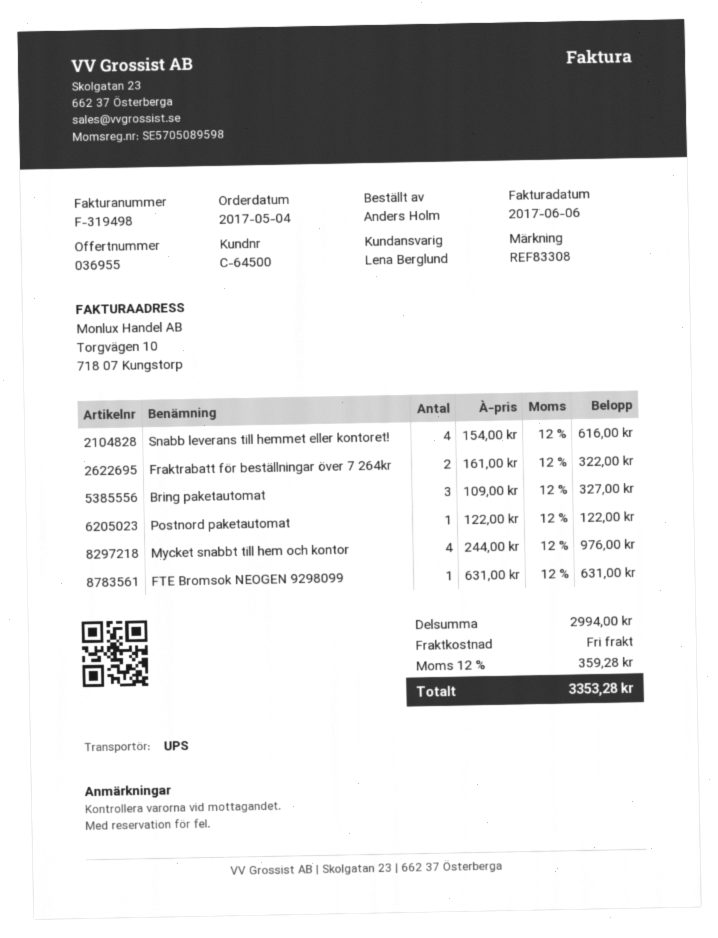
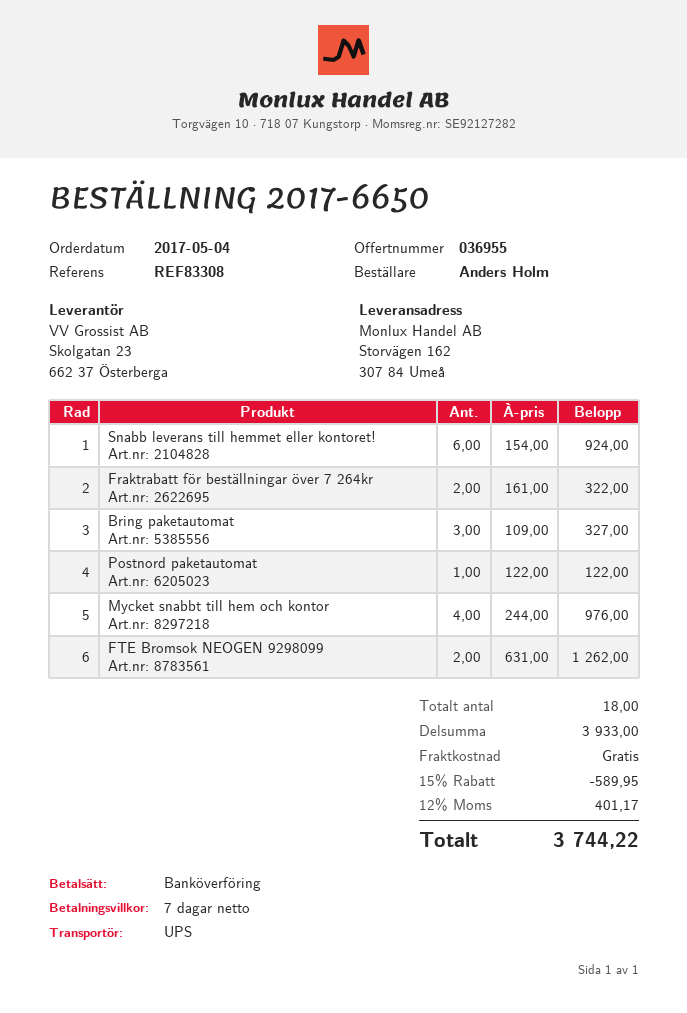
Snabb leverans till hemmet eller kontoret!: 4 x 154.00 = 616.00 -> 6 x 154.00 = 924.00
FTE Bromsok NEOGEN 9298099: 1 x 631.00 = 631.00 -> 2 x 631.00 = 1262.00
subtotal: 2994.00 -> 3933.00
discount: none -> 15% = 589.95
tax: 12% = 359.28 -> 12% = 401.17
total: 3353.28 -> 3744.22

